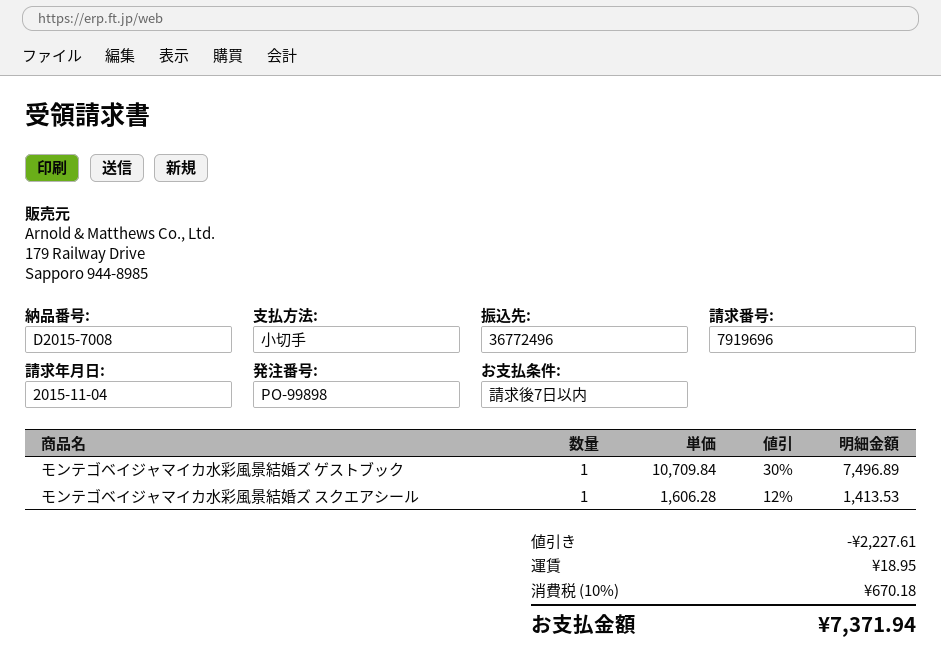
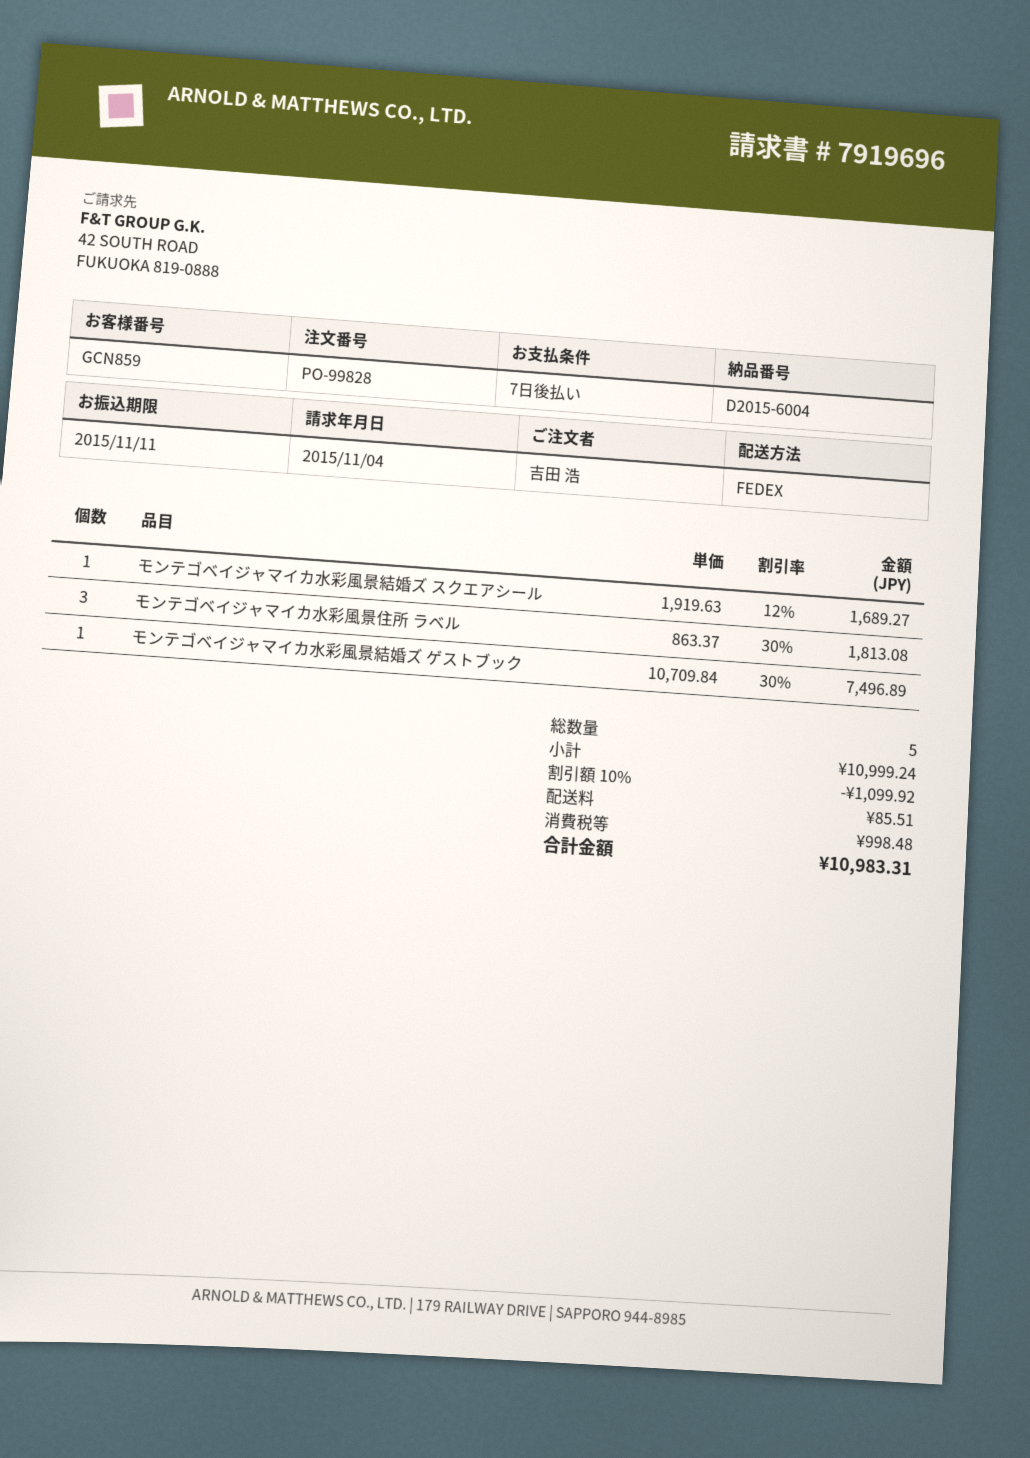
order number: PO-99898 -> PO-99828
delivery note number: D2015-7008 -> D2015-6004
モンテゴベイジャマイカ水彩風景結婚ズ スクエアシール: 1 x 1606.28 - 12% = 1413.53 -> 1 x 1919.63 - 12% = 1689.27
モンテゴベイジャマイカ水彩風景住所 ラベル: none -> 3 x 863.37 - 30% = 1813.08
discount: 2227.61 -> 1099.92
shipping: 18.95 -> 85.51
tax: 670.18 -> 998.48
total: 7371.94 -> 10983.31

